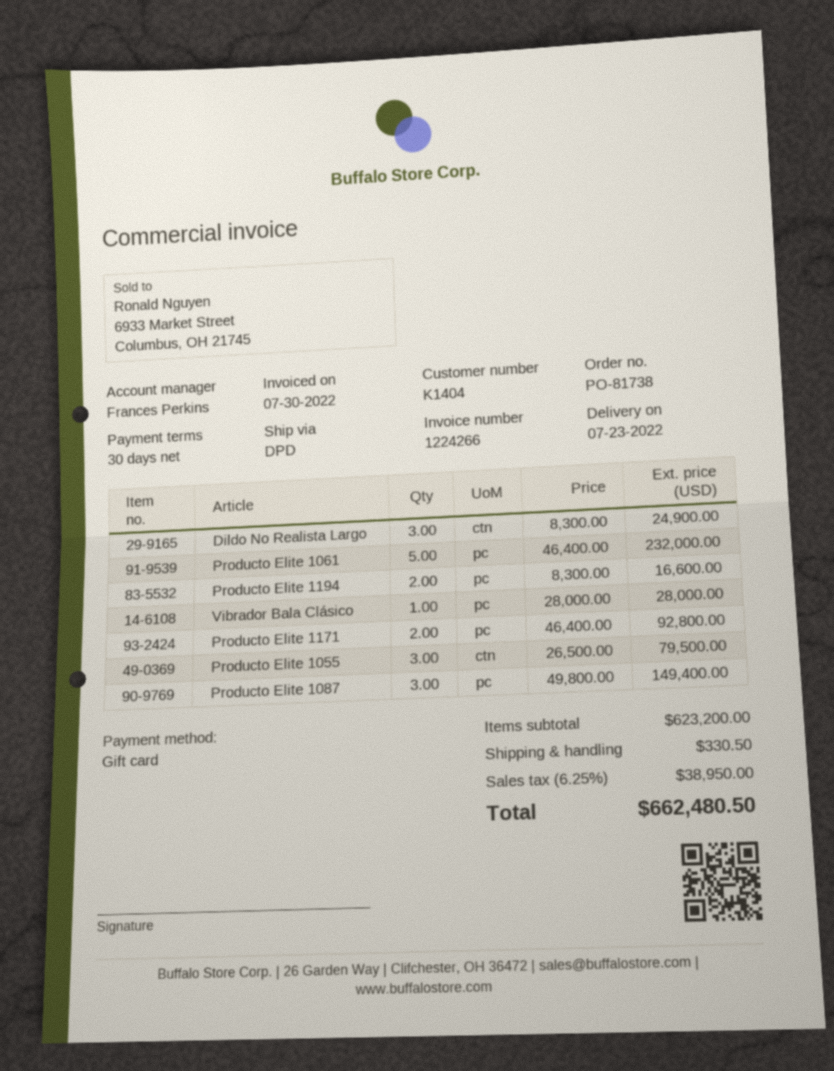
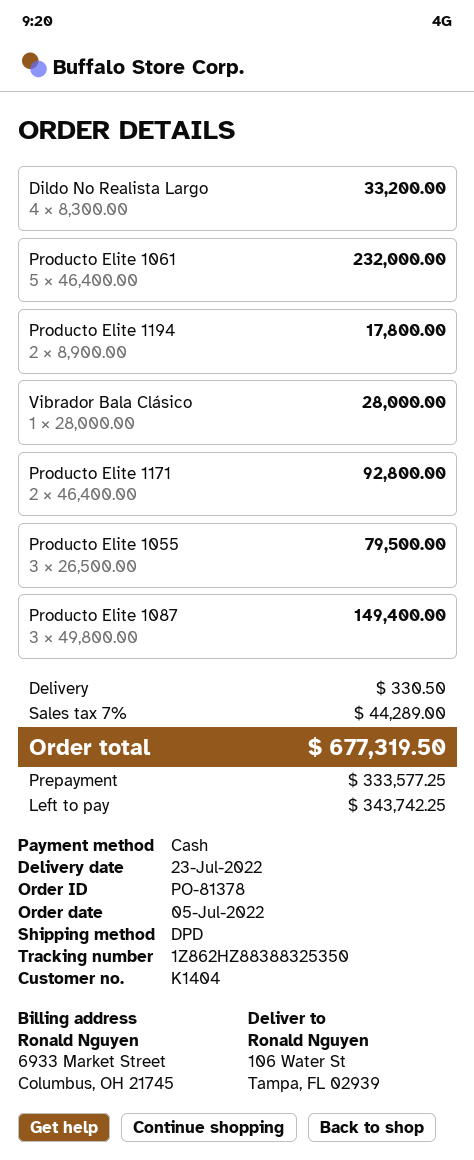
order number: PO-81738 -> PO-81378
payment method: gift card -> cash
Dildo No Realista Largo: 3 x 8300.00 = 24900.00 -> 4 x 8300.00 = 33200.00
Producto Elite 1194: 2 x 8300.00 = 16600.00 -> 2 x 8900.00 = 17800.00
tax: 6.25% = 38950.00 -> 7% = 44289.00
total: 662480.50 -> 677319.50

